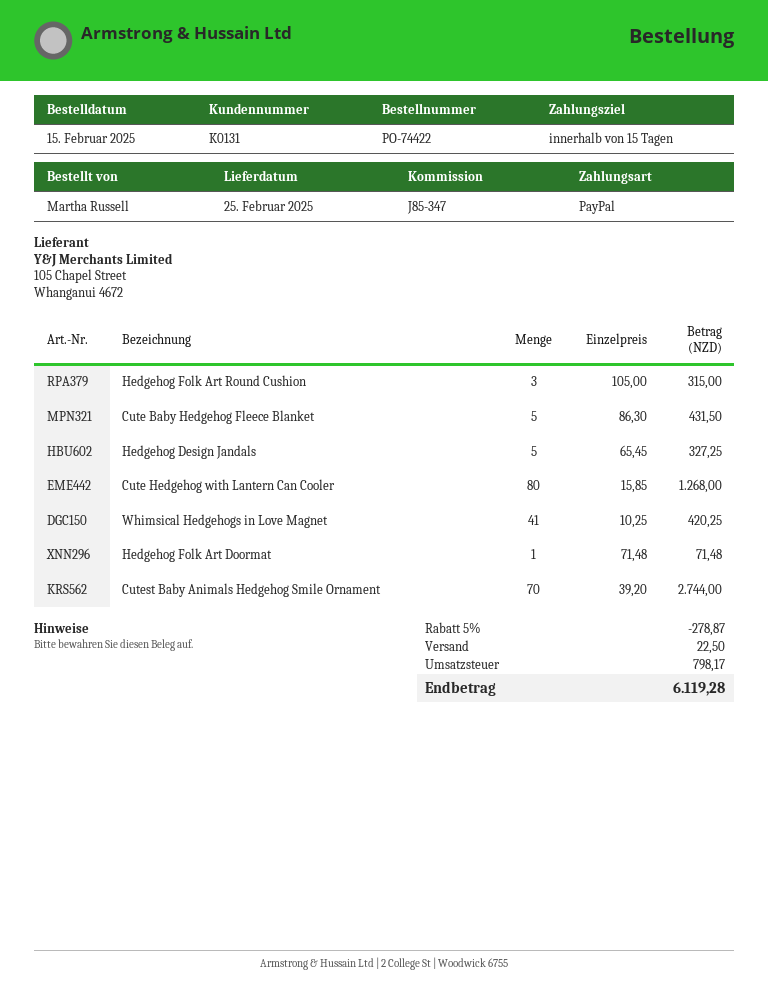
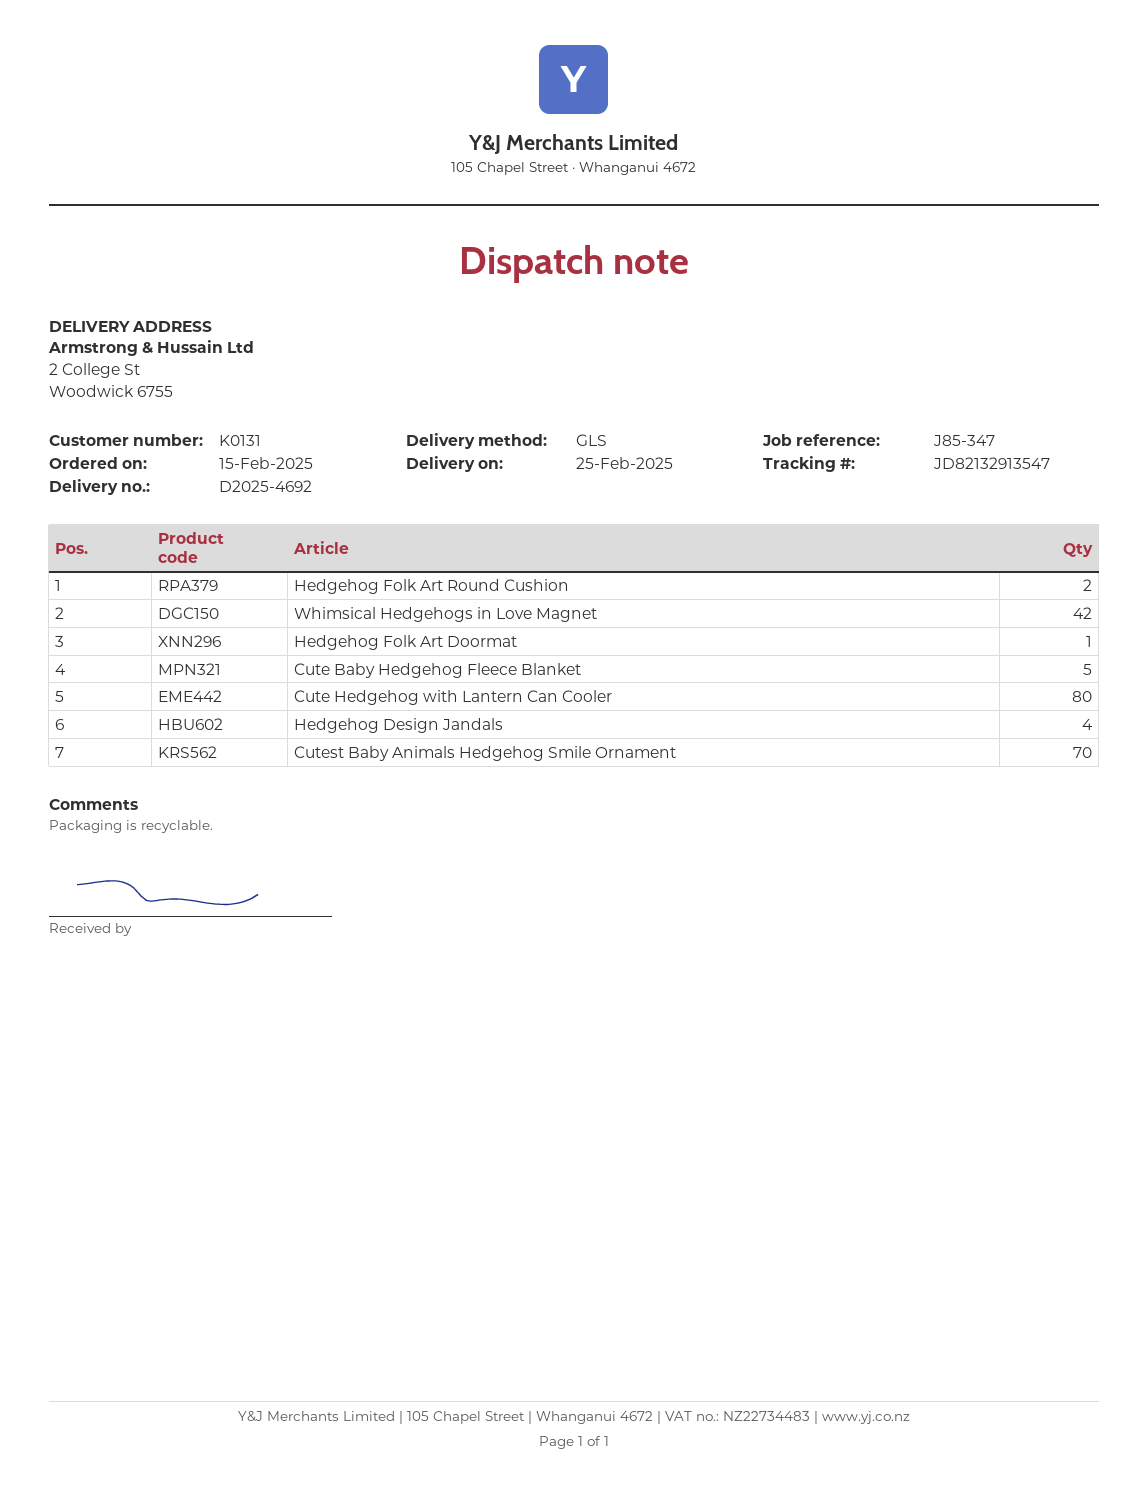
Hedgehog Folk Art Round Cushion: 3 -> 2
Hedgehog Design Jandals: 5 -> 4
Whimsical Hedgehogs in Love Magnet: 41 -> 42

